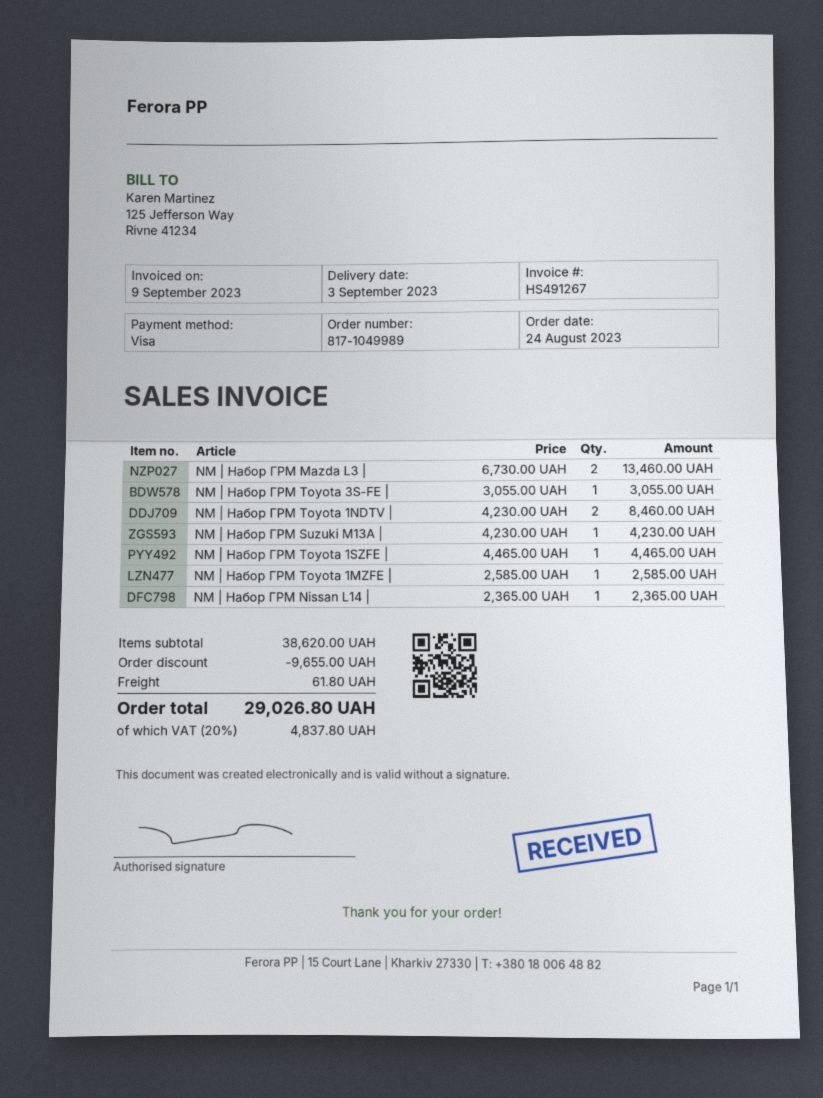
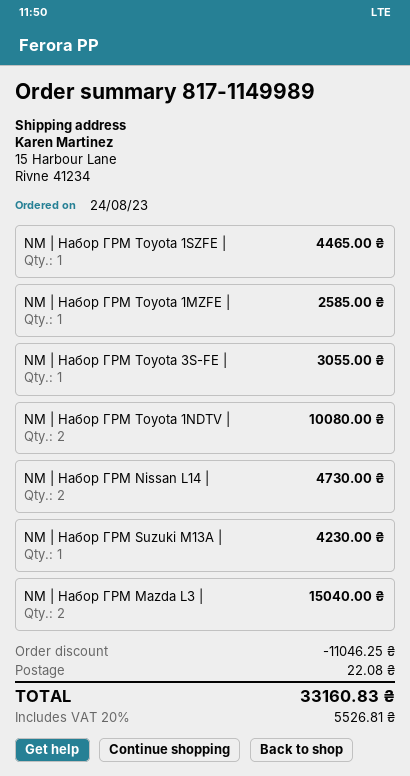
order number: 817-1049989 -> 817-1149989
NM | Набор ГРМ Mazda L3 |: 2 for 13460.00 -> 2 for 15040.00
NM | Набор ГРМ Toyota 1NDTV |: 2 for 8460.00 -> 2 for 10080.00
NM | Набор ГРМ Nissan L14 |: 1 for 2365.00 -> 2 for 4730.00
discount: 9655.00 -> 11046.25
shipping: 61.80 -> 22.08
tax: 20% = 4837.80 -> 20% = 5526.81
total: 29026.80 -> 33160.83

